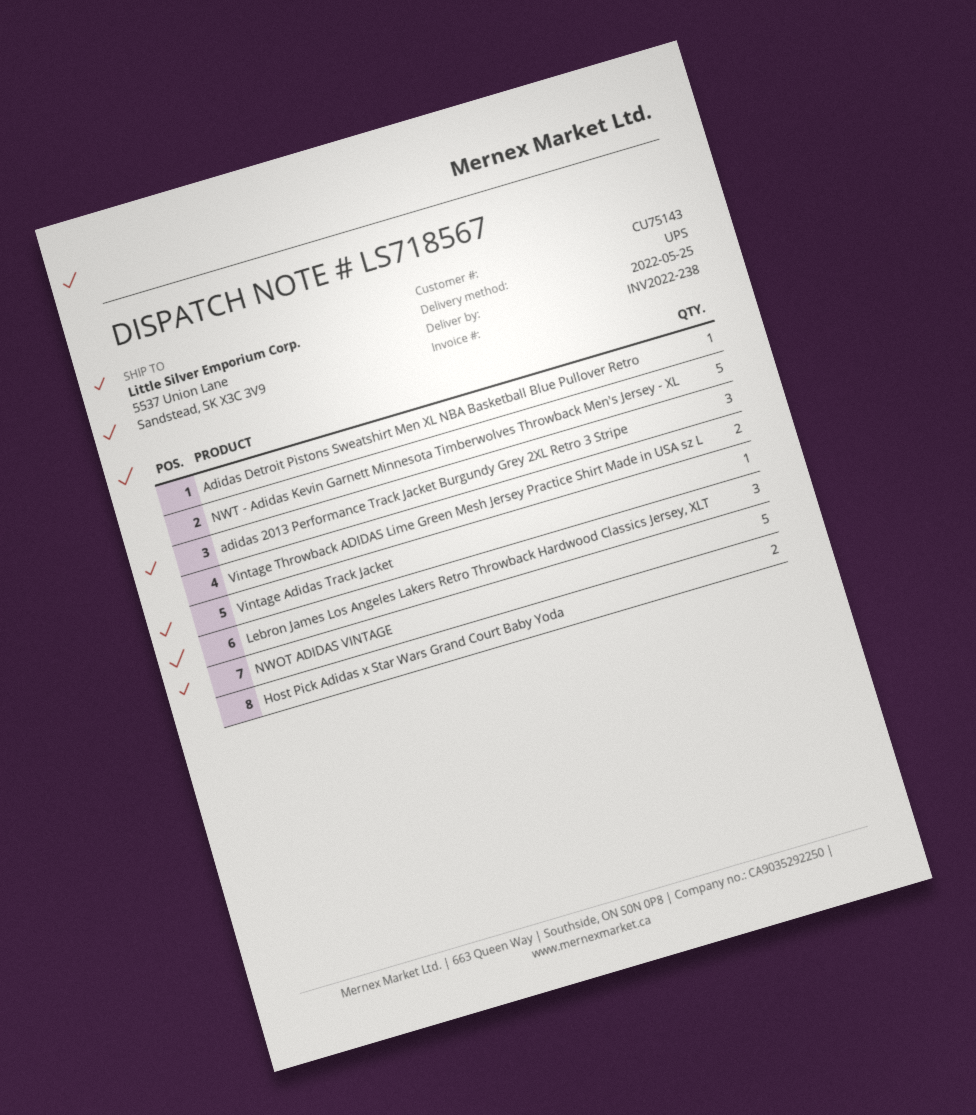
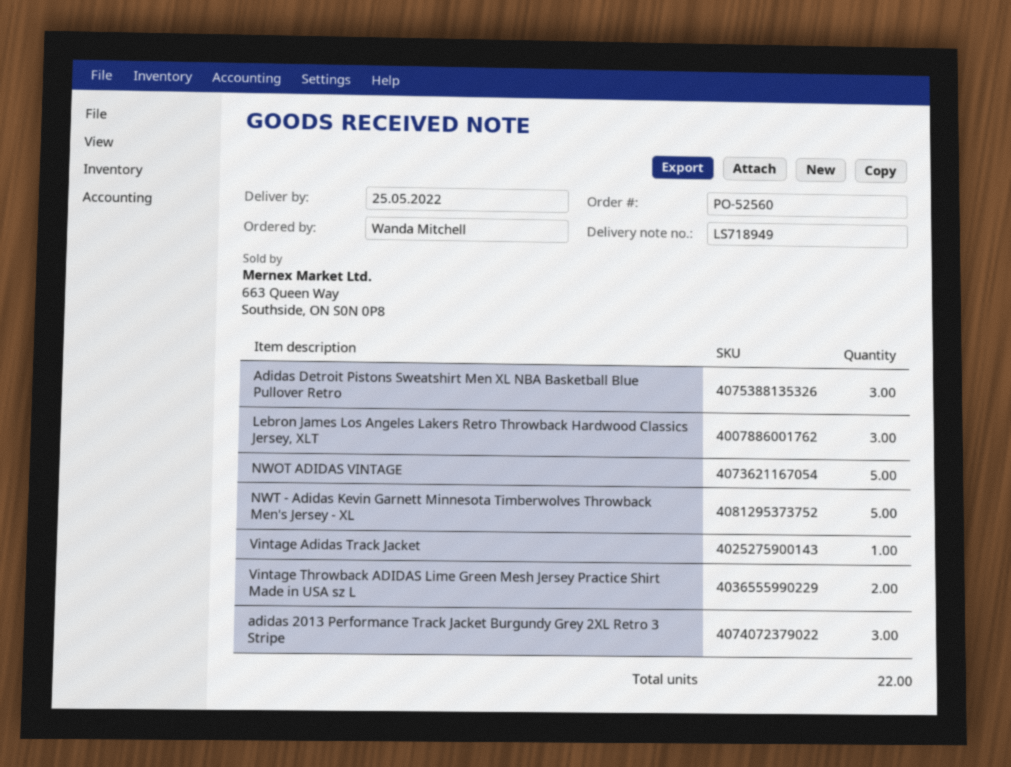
delivery note number: LS718567 -> LS718949
Adidas Detroit Pistons Sweatshirt Men XL NBA Basketball Blue Pullover Retro: 1 -> 3
Host Pick Adidas x Star Wars Grand Court Baby Yoda: 2 -> none

